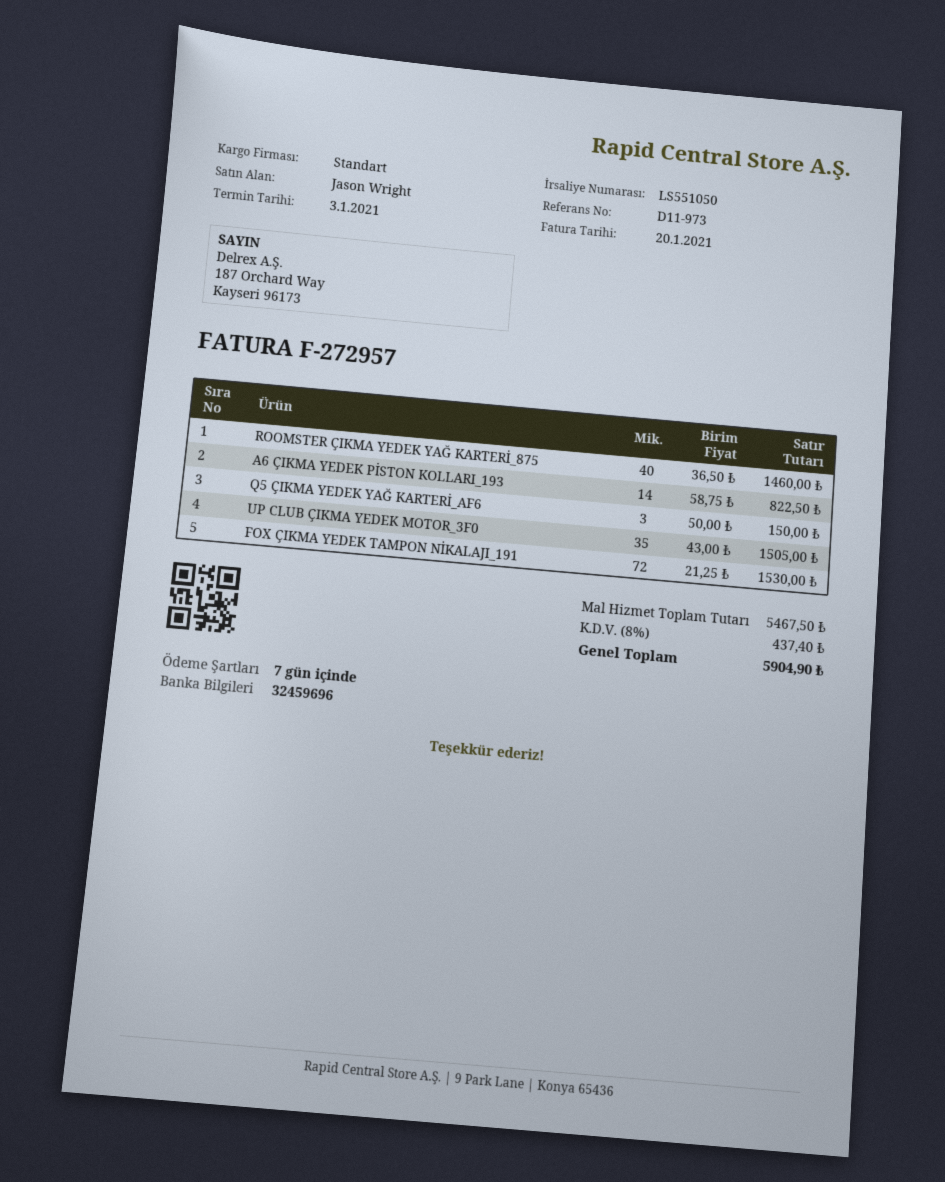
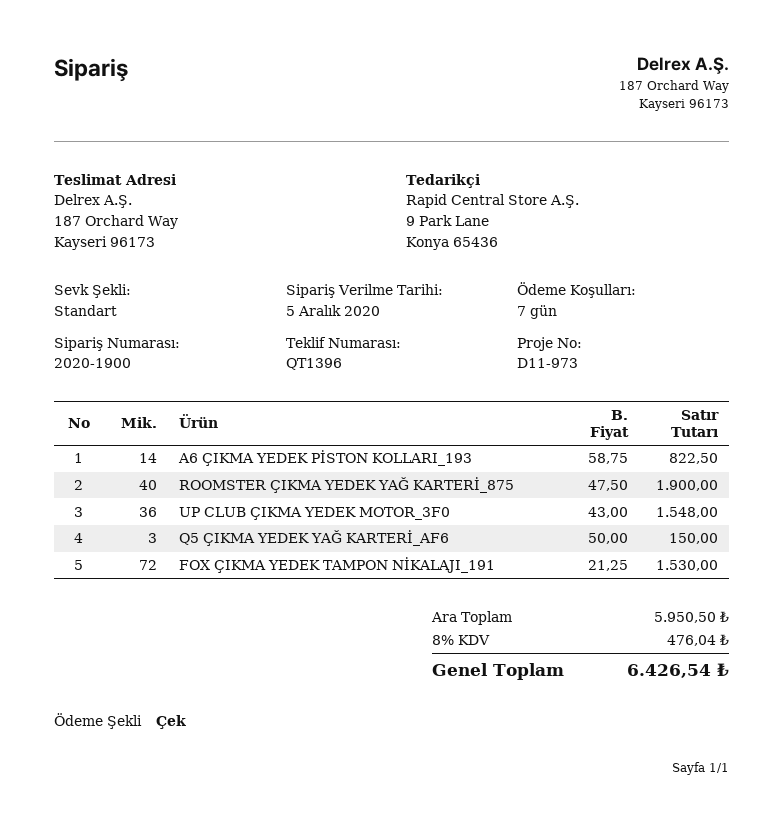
ROOMSTER ÇIKMA YEDEK YAĞ KARTERİ_875: 40 x 36.50 = 1460.00 -> 40 x 47.50 = 1900.00
UP CLUB ÇIKMA YEDEK MOTOR_3F0: 35 x 43.00 = 1505.00 -> 36 x 43.00 = 1548.00
subtotal: 5467.50 -> 5950.50
tax: 8% = 437.40 -> 8% = 476.04
total: 5904.90 -> 6426.54

